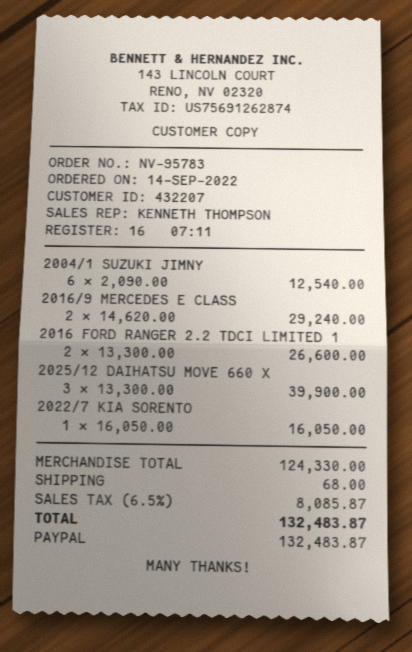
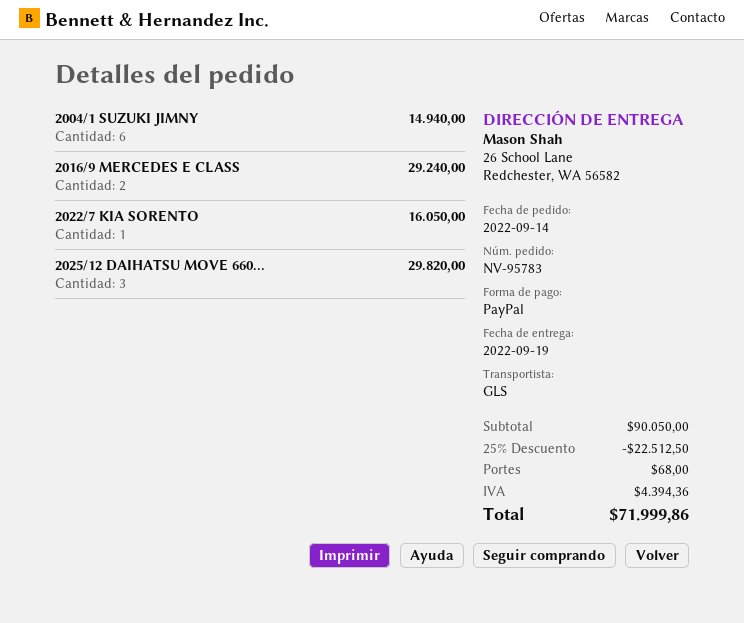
2004/1 SUZUKI JIMNY: 6 for 12540.00 -> 6 for 14940.00
2016 FORD RANGER 2.2 TDCI LIMITED 1: 2 for 26600.00 -> none
2025/12 DAIHATSU MOVE 660 X: 3 for 39900.00 -> 3 for 29820.00
subtotal: 124330.00 -> 90050.00
discount: none -> 25% = 22512.50
tax: 8085.87 -> 4394.36
total: 132483.87 -> 71999.86

